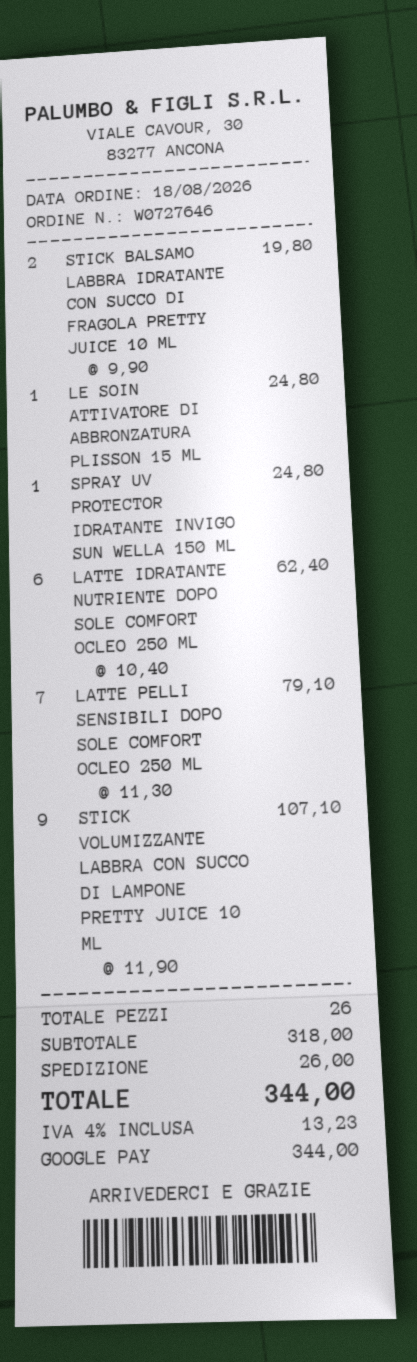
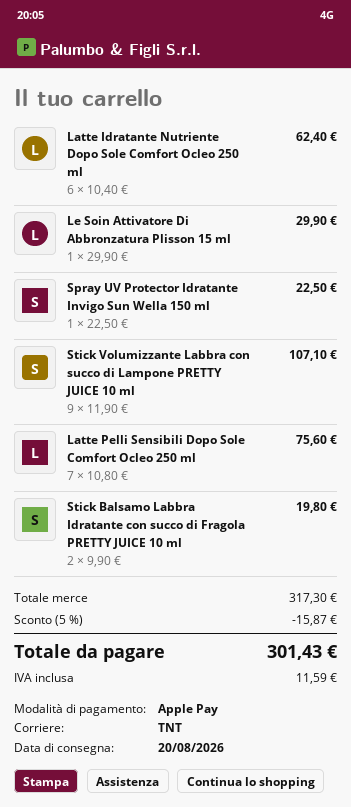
payment method: Google Pay -> Apple Pay
LE SOIN ATTIVATORE DI ABBRONZATURA PLISSON 15 ML: 1 x 24.80 = 24.80 -> 1 x 29.90 = 29.90
SPRAY UV PROTECTOR IDRATANTE INVIGO SUN WELLA 150 ML: 1 x 24.80 = 24.80 -> 1 x 22.50 = 22.50
LATTE PELLI SENSIBILI DOPO SOLE COMFORT OCLEO 250 ML: 7 x 11.30 = 79.10 -> 7 x 10.80 = 75.60
subtotal: 318.00 -> 317.30
discount: none -> 5% = 15.87
shipping: 26.00 -> none
tax: 13.23 -> 11.59
total: 344.00 -> 301.43

